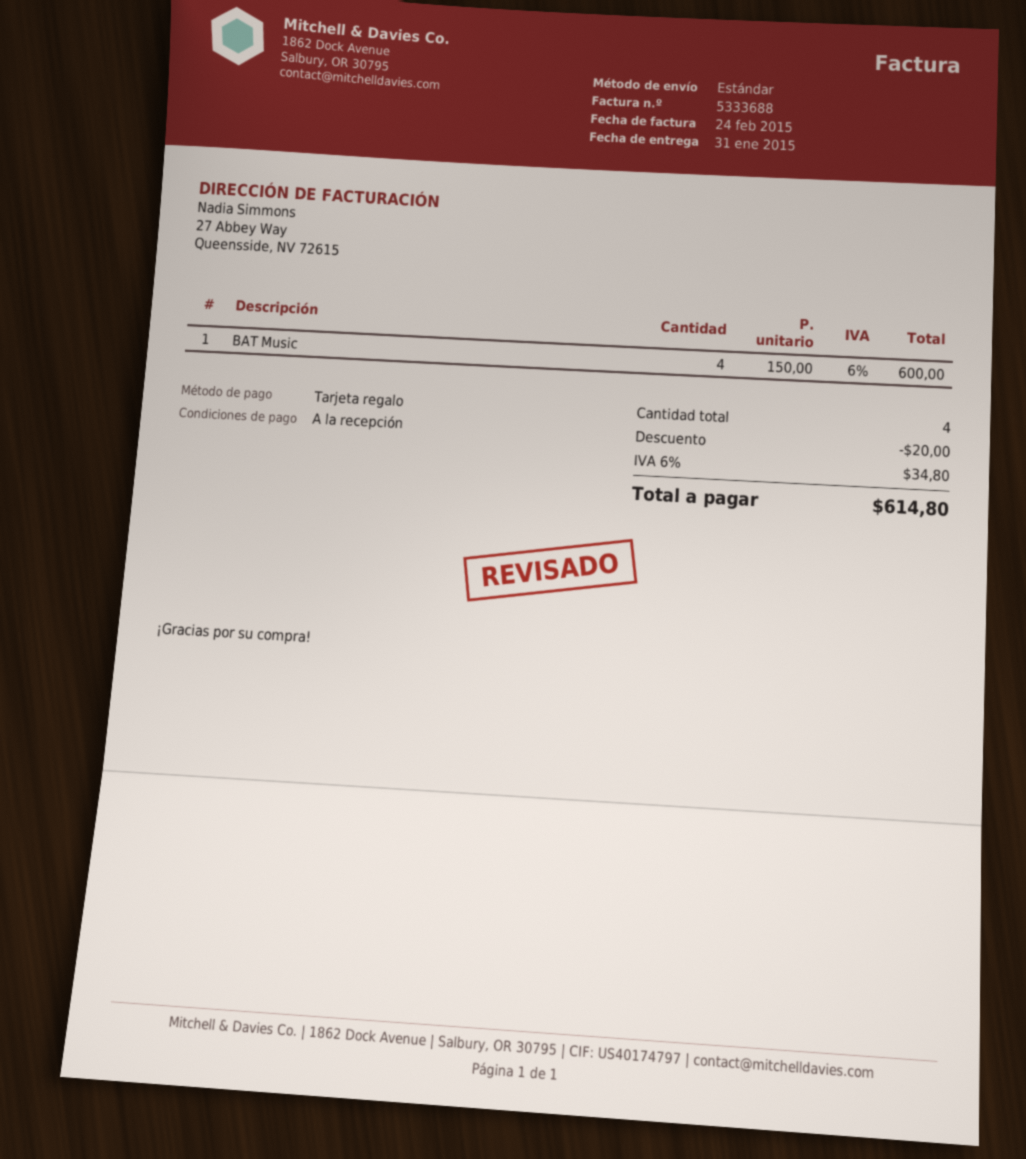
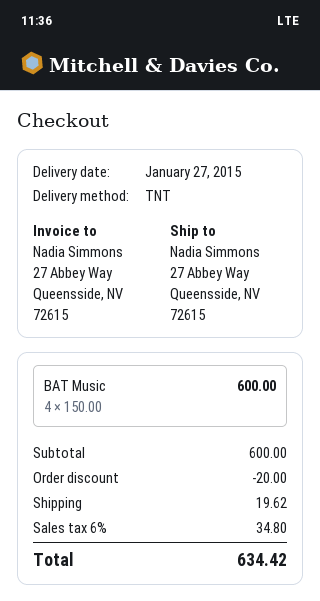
delivery date: 2015-01-31 -> 2015-01-27
shipping method: standard -> TNT
shipping: none -> 19.62
total: 614.80 -> 634.42

